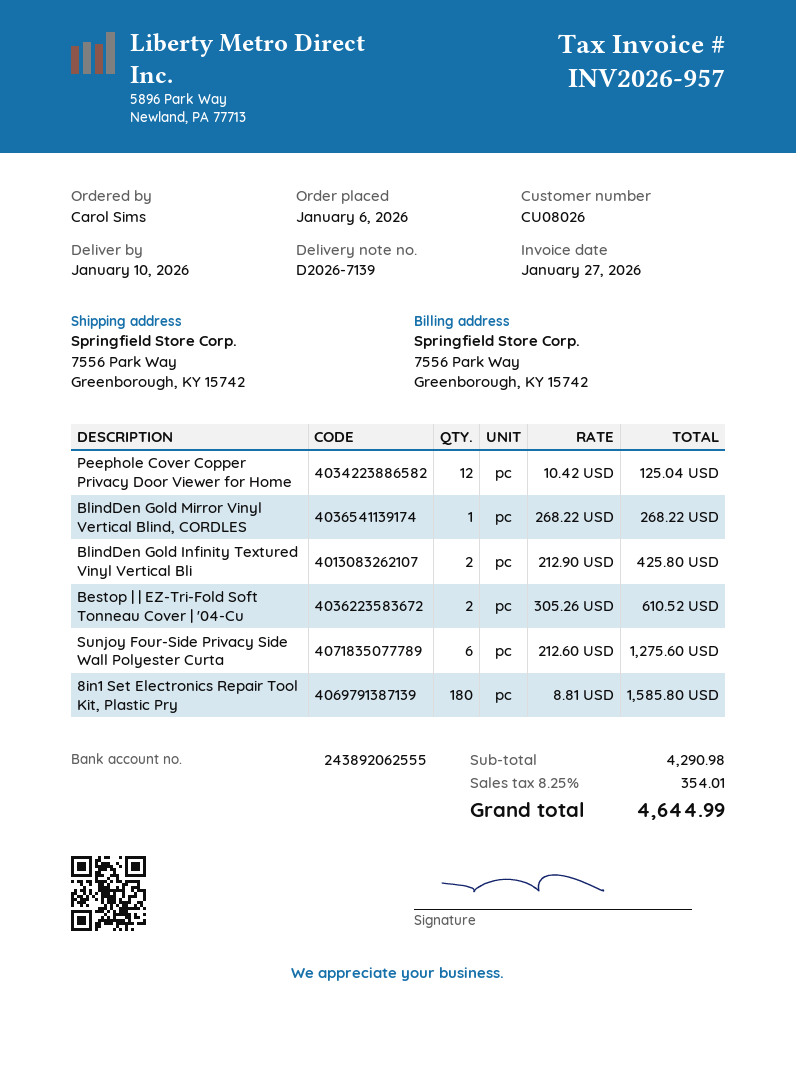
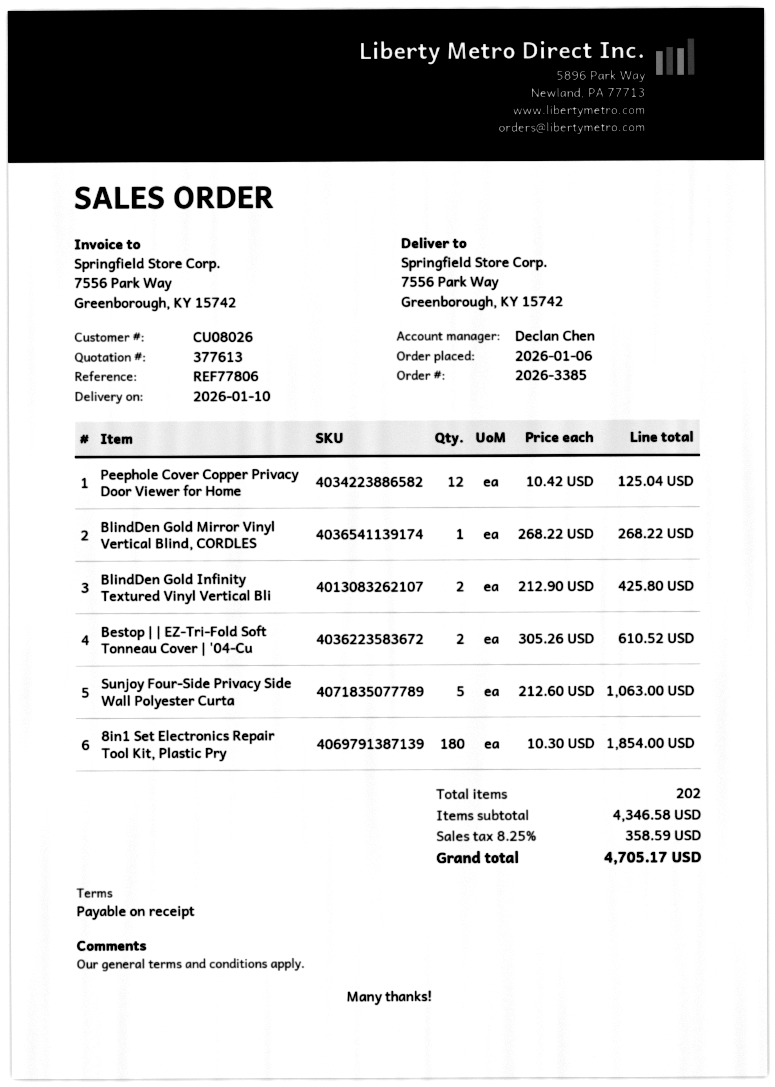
Sunjoy Four-Side Privacy Side Wall Polyester Curta: 6 x 212.60 = 1275.60 -> 5 x 212.60 = 1063.00
8in1 Set Electronics Repair Tool Kit, Plastic Pry: 180 x 8.81 = 1585.80 -> 180 x 10.30 = 1854.00
subtotal: 4290.98 -> 4346.58
tax: 8.25% = 354.01 -> 8.25% = 358.59
total: 4644.99 -> 4705.17

